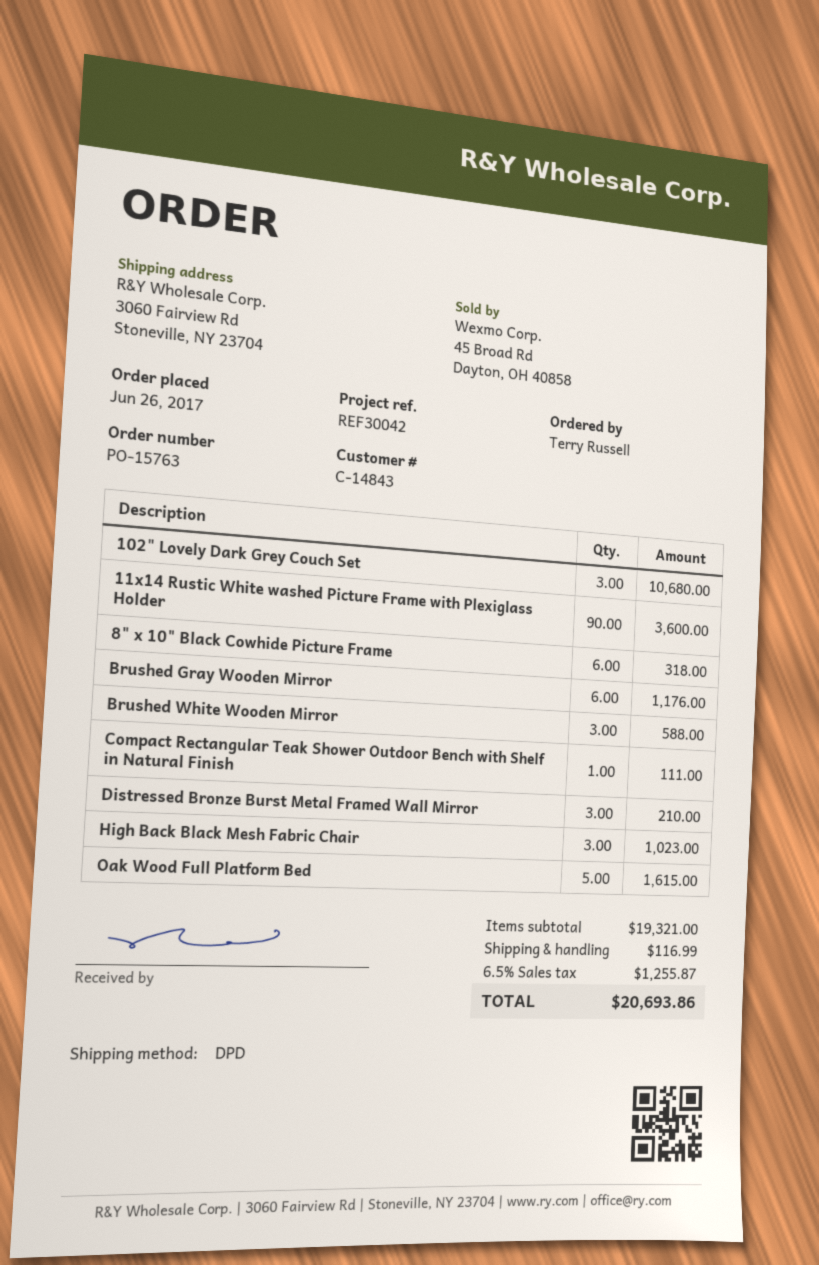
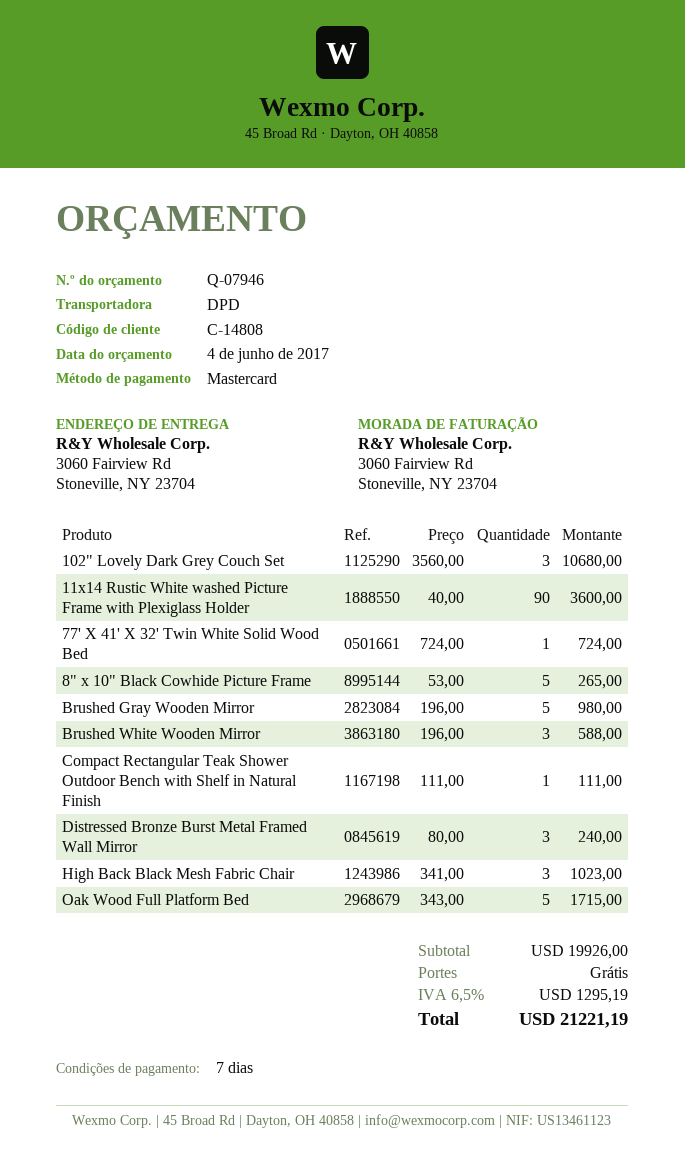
customer number: C-14843 -> C-14808
8" x 10" Black Cowhide Picture Frame: 6 for 318.00 -> 5 for 265.00
Brushed Gray Wooden Mirror: 6 for 1176.00 -> 5 for 980.00
Distressed Bronze Burst Metal Framed Wall Mirror: 3 for 210.00 -> 3 for 240.00
Oak Wood Full Platform Bed: 5 for 1615.00 -> 5 for 1715.00
77' X 41' X 32' Twin White Solid Wood Bed: none -> 1 for 724.00
subtotal: 19321.00 -> 19926.00
shipping: 116.99 -> 0.00
tax: 6.5% = 1255.87 -> 6.5% = 1295.19
total: 20693.86 -> 21221.19

